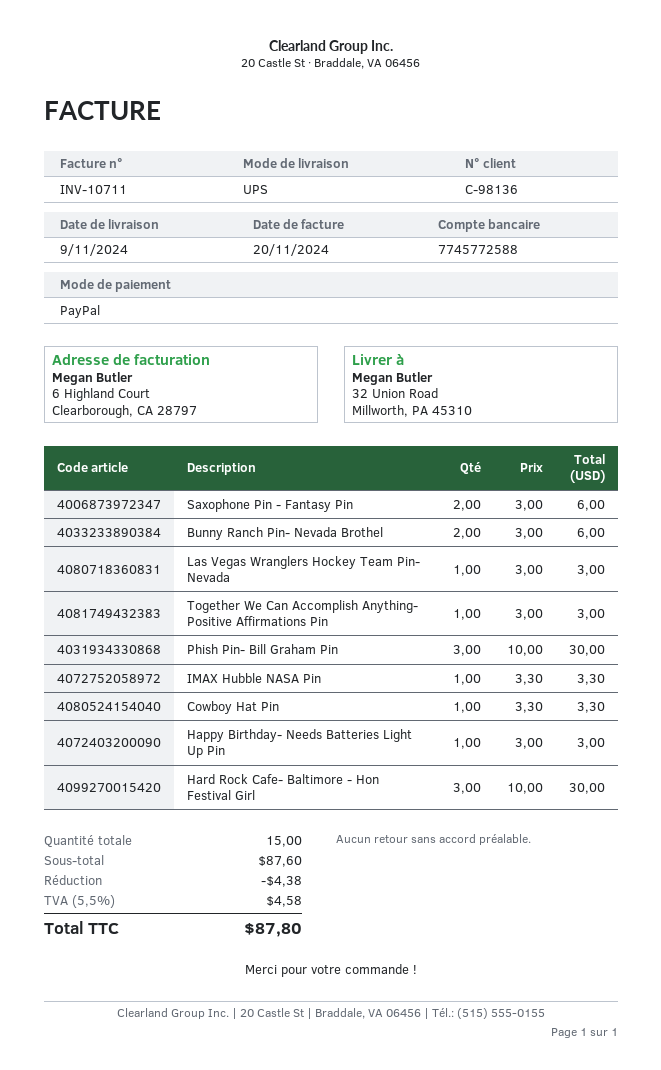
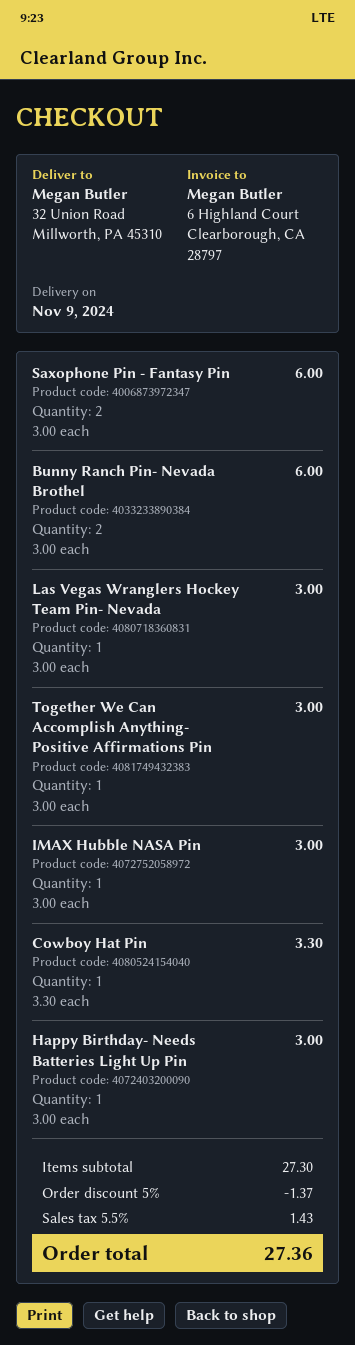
Phish Pin- Bill Graham Pin: 3 x 10.00 = 30.00 -> none
IMAX Hubble NASA Pin: 1 x 3.30 = 3.30 -> 1 x 3.00 = 3.00
Hard Rock Cafe- Baltimore - Hon Festival Girl: 3 x 10.00 = 30.00 -> none
subtotal: 87.60 -> 27.30
discount: 4.38 -> 1.37
tax: 5.5% = 4.58 -> 5.5% = 1.43
total: 87.80 -> 27.36

